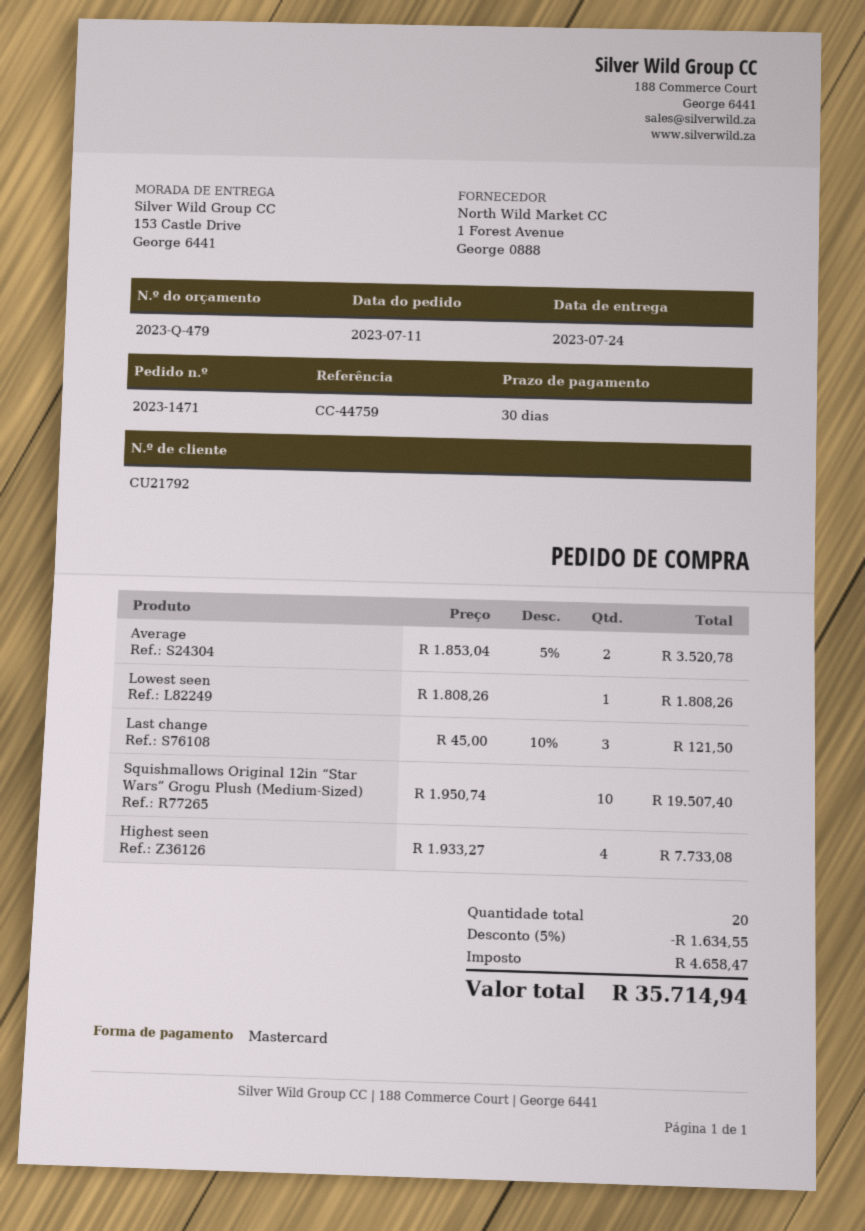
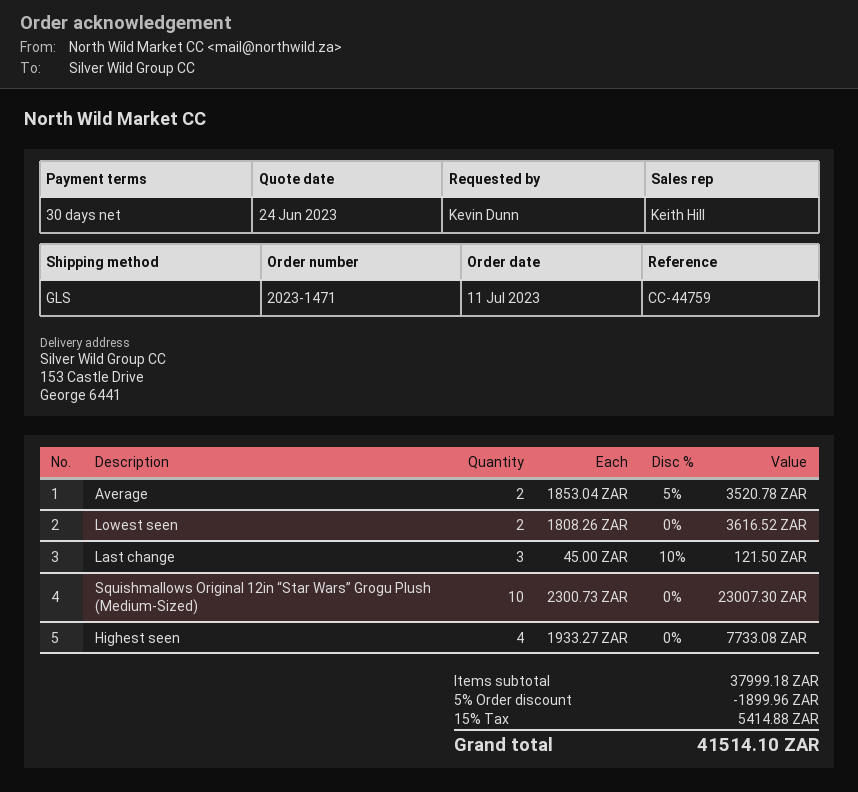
Lowest seen: 1 x 1808.26 = 1808.26 -> 2 x 1808.26 = 3616.52
Squishmallows Original 12in “Star Wars” Grogu Plush (Medium-Sized): 10 x 1950.74 = 19507.40 -> 10 x 2300.73 = 23007.30
discount: 5% = 1634.55 -> 5% = 1899.96
tax: 4658.47 -> 5414.88
total: 35714.94 -> 41514.10

